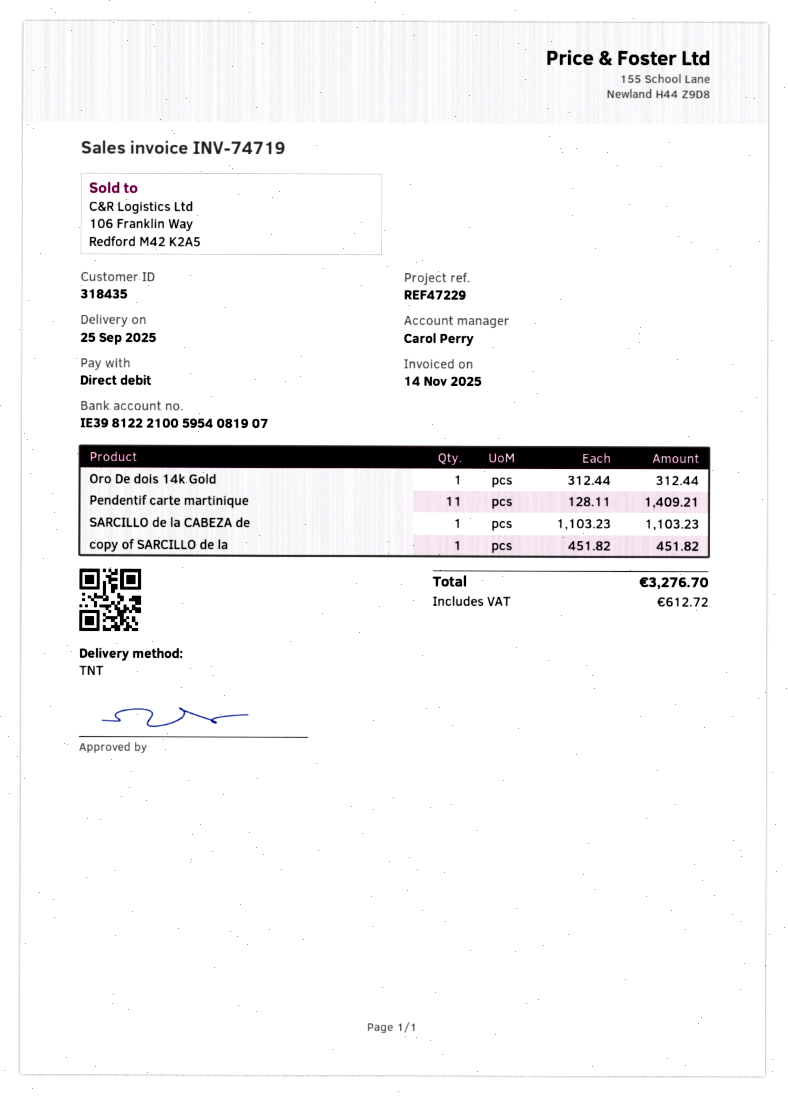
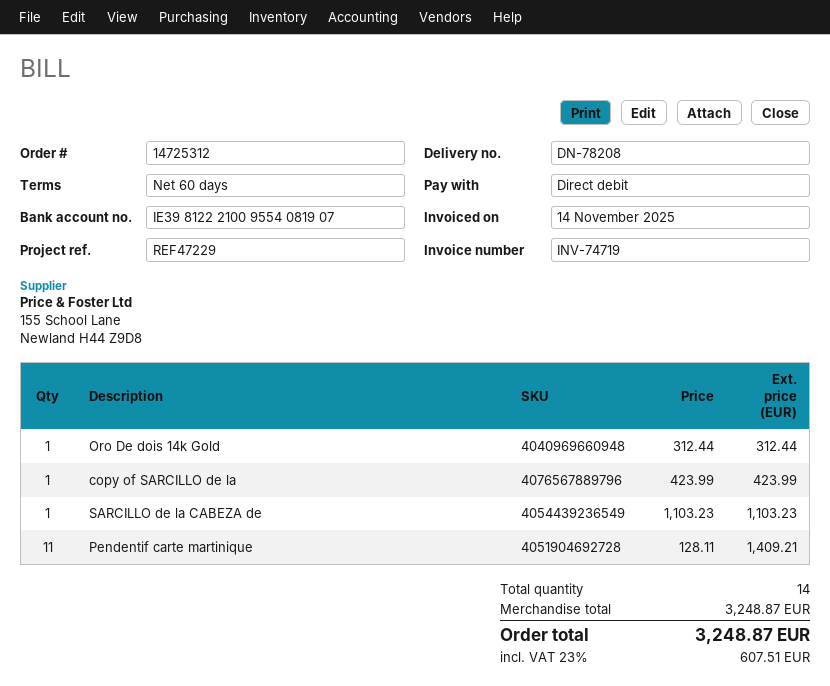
bank account: IE39812221005954081907 -> IE39812221009554081907
copy of SARCILLO de la: 1 x 451.82 = 451.82 -> 1 x 423.99 = 423.99
tax: 612.72 -> 607.51
total: 3276.70 -> 3248.87

